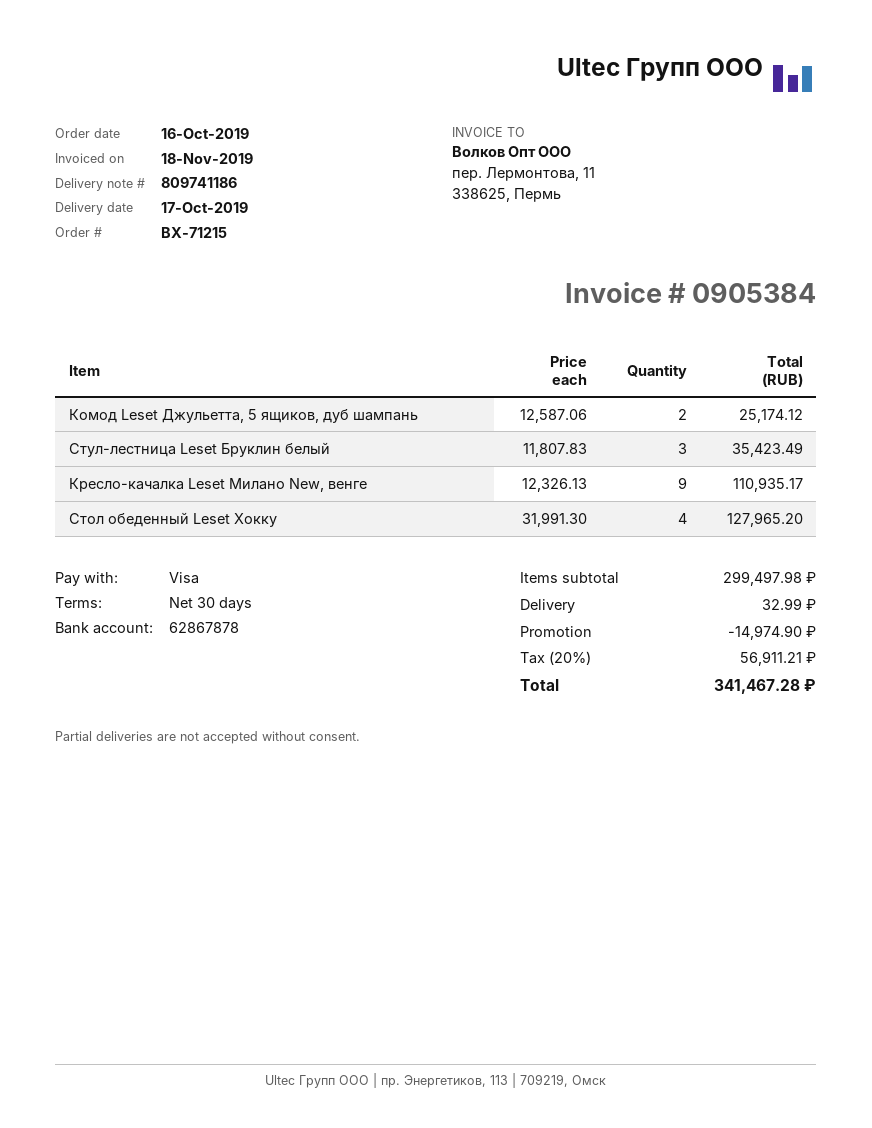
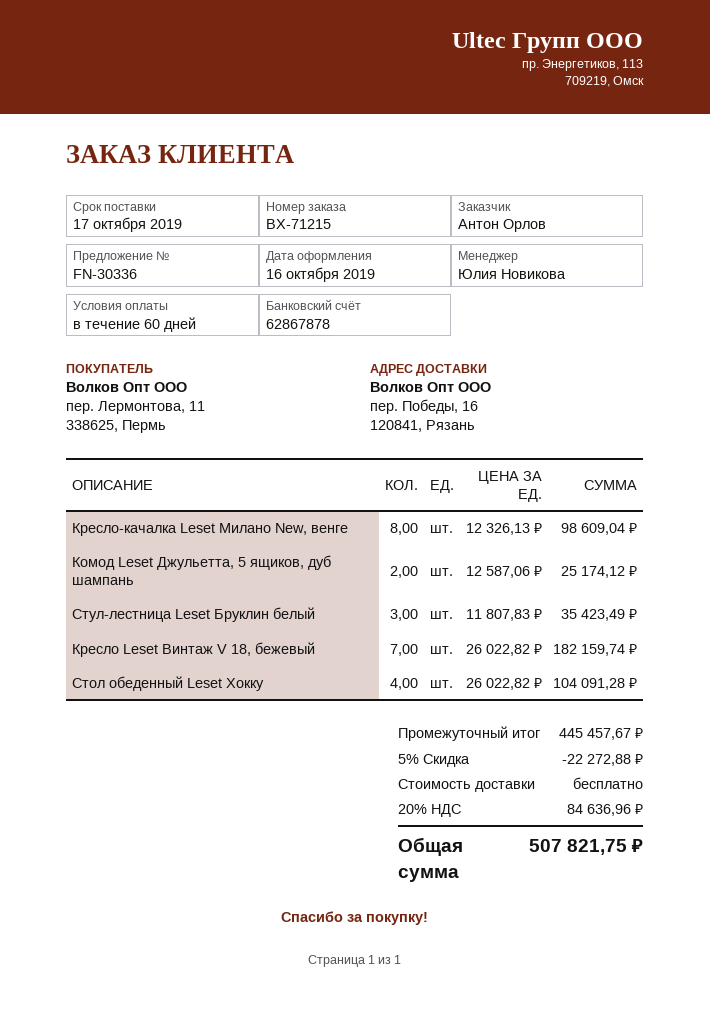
payment terms: 30 days -> 60 days
Кресло-качалка Leset Милано New, венге: 9 x 12326.13 = 110935.17 -> 8 x 12326.13 = 98609.04
Стол обеденный Leset Хокку: 4 x 31991.30 = 127965.20 -> 4 x 26022.82 = 104091.28
Кресло Leset Винтаж V 18, бежевый: none -> 7 x 26022.82 = 182159.74
subtotal: 299497.98 -> 445457.67
discount: 14974.90 -> 22272.88
shipping: 32.99 -> 0.00
tax: 20% = 56911.21 -> 20% = 84636.96
total: 341467.28 -> 507821.75

